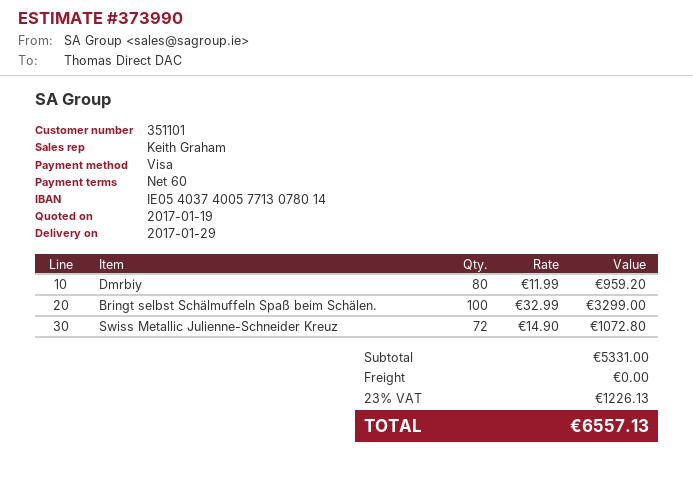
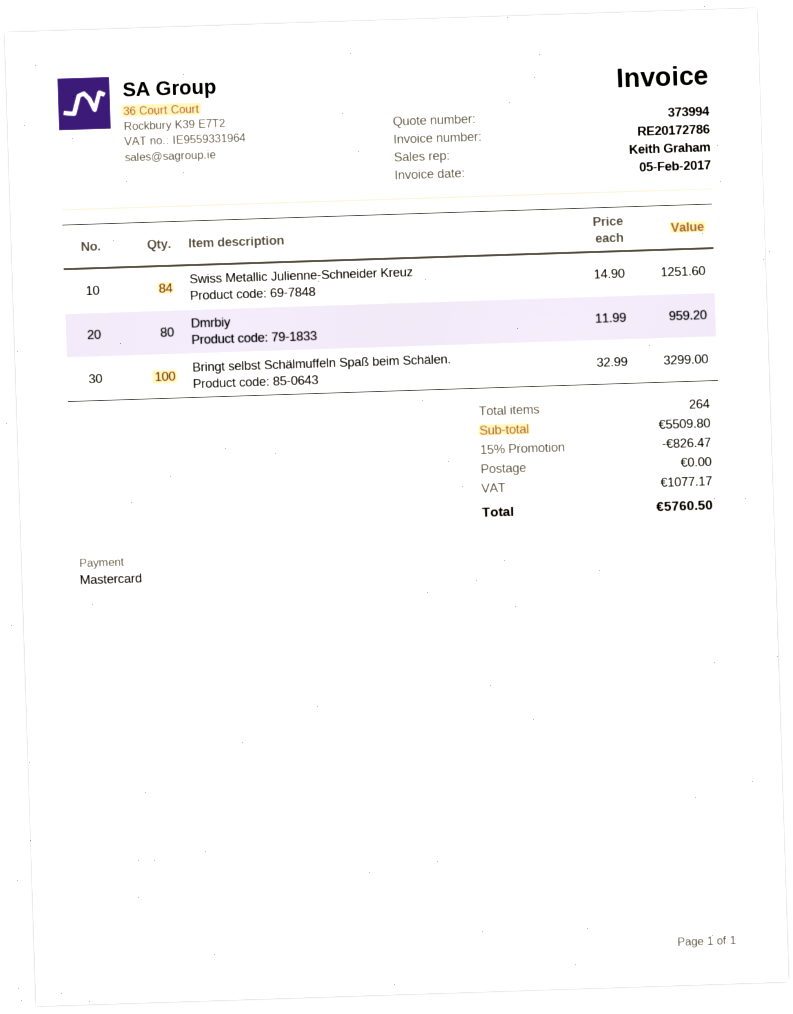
quote number: 373990 -> 373994
payment method: Visa -> Mastercard
Swiss Metallic Julienne-Schneider Kreuz: 72 x 14.90 = 1072.80 -> 84 x 14.90 = 1251.60
subtotal: 5331.00 -> 5509.80
discount: none -> 15% = 826.47
tax: 1226.13 -> 1077.17
total: 6557.13 -> 5760.50

